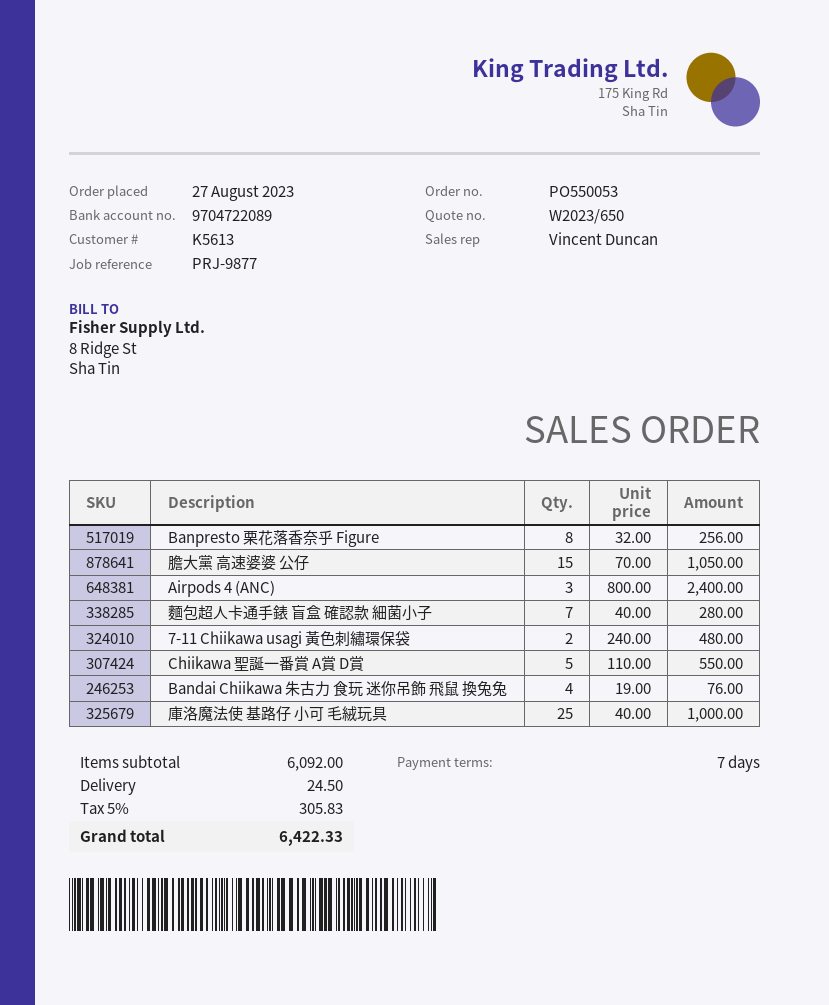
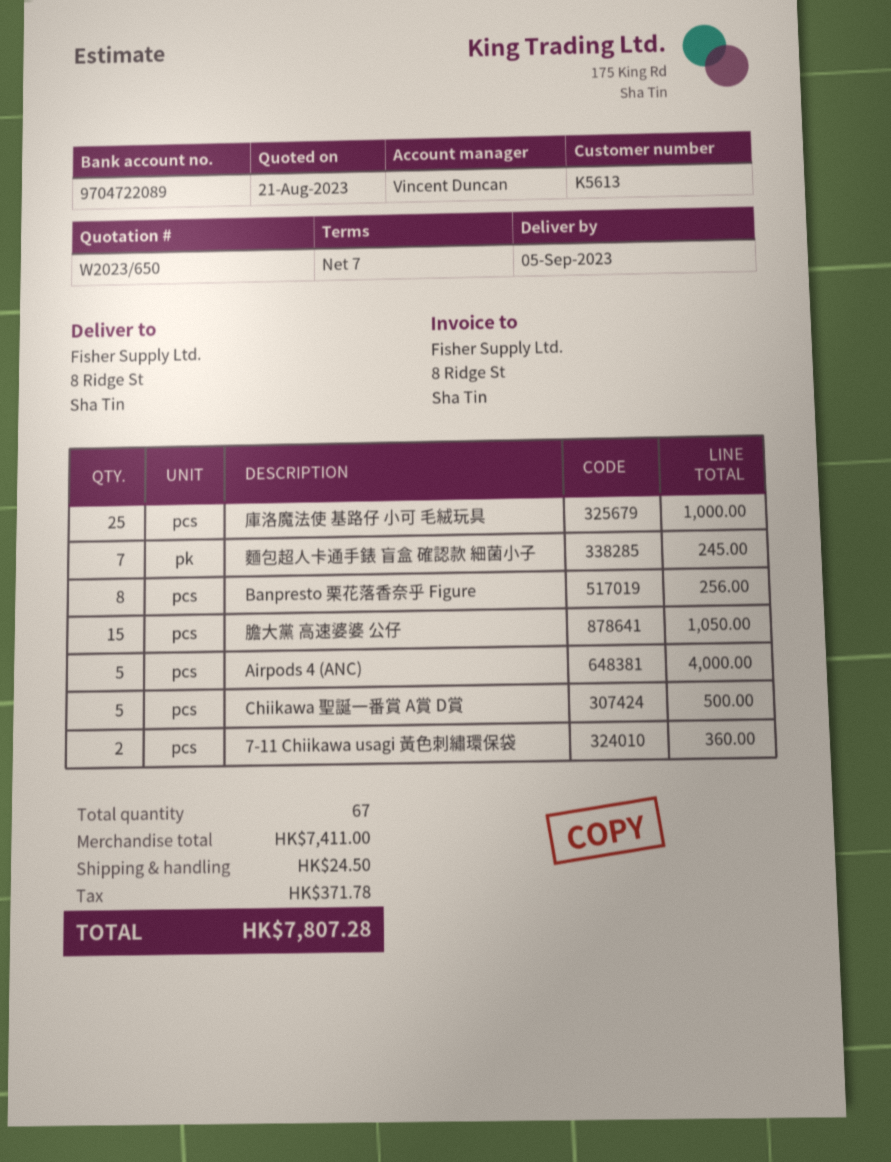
Airpods 4 (ANC): 3 for 2400.00 -> 5 for 4000.00
麵包超人卡通手錶 盲盒 確認款 細菌小子: 7 for 280.00 -> 7 for 245.00
7-11 Chiikawa usagi 黃色刺繡環保袋: 2 for 480.00 -> 2 for 360.00
Chiikawa 聖誕一番賞 A賞 D賞: 5 for 550.00 -> 5 for 500.00
Bandai Chiikawa 朱古力 食玩 迷你吊飾 飛鼠 換兔兔: 4 for 76.00 -> none
subtotal: 6092.00 -> 7411.00
tax: 305.83 -> 371.78
total: 6422.33 -> 7807.28

